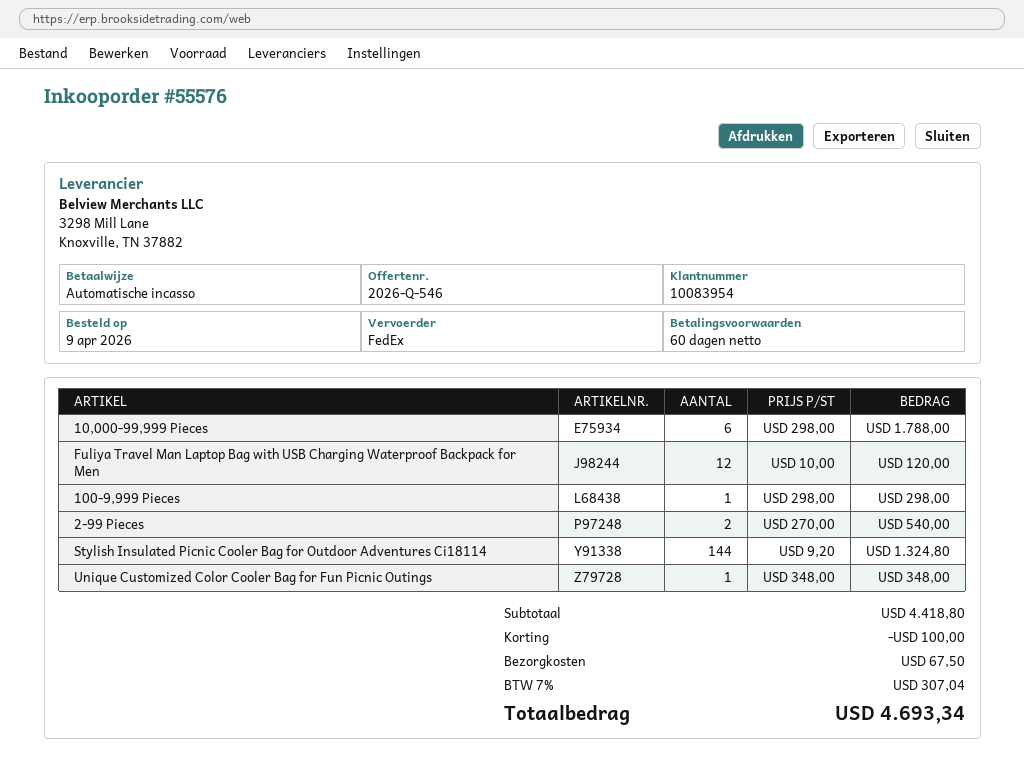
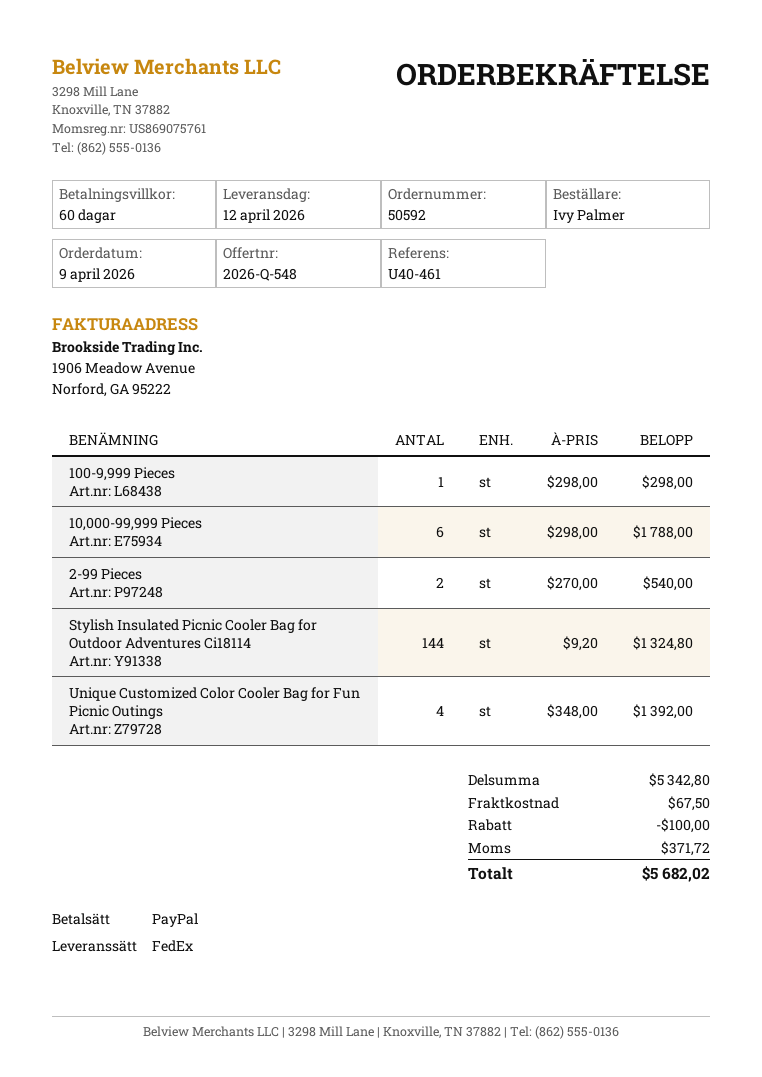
quote number: 2026-Q-546 -> 2026-Q-548
order number: 55576 -> 50592
payment method: direct debit -> PayPal
Fuliya Travel Man Laptop Bag with USB Charging Waterproof Backpack for Men: 12 x 10.00 = 120.00 -> none
Unique Customized Color Cooler Bag for Fun Picnic Outings: 1 x 348.00 = 348.00 -> 4 x 348.00 = 1392.00
subtotal: 4418.80 -> 5342.80
tax: 307.04 -> 371.72
total: 4693.34 -> 5682.02

